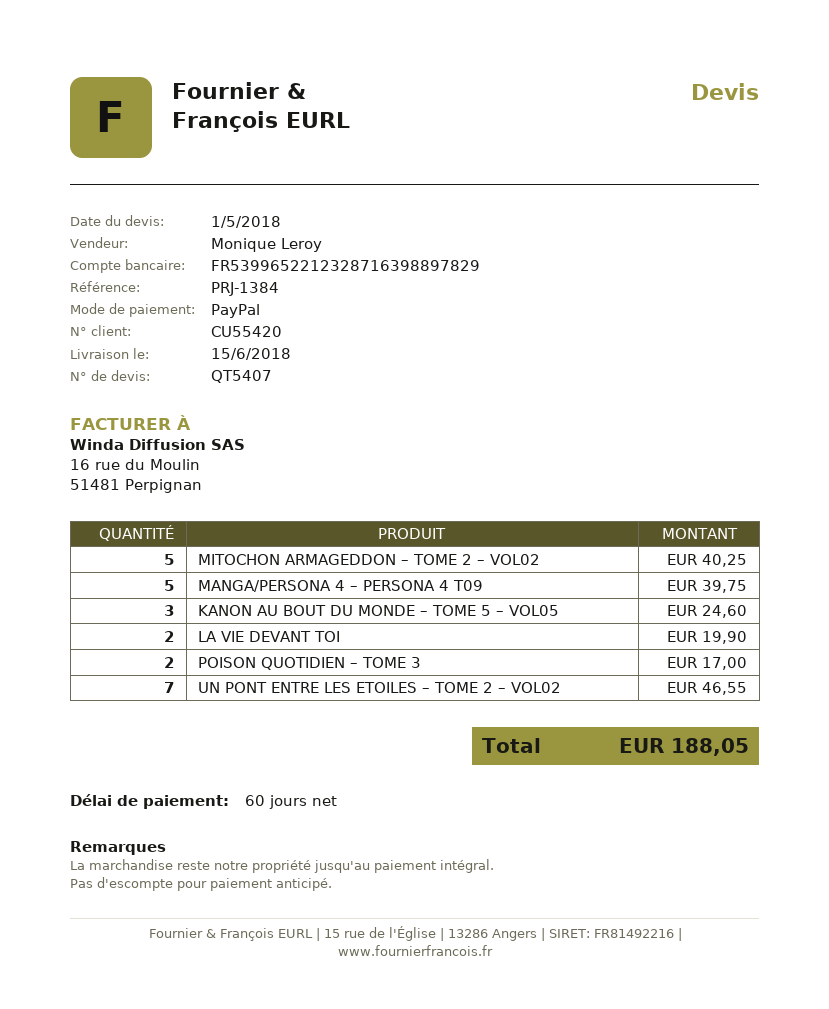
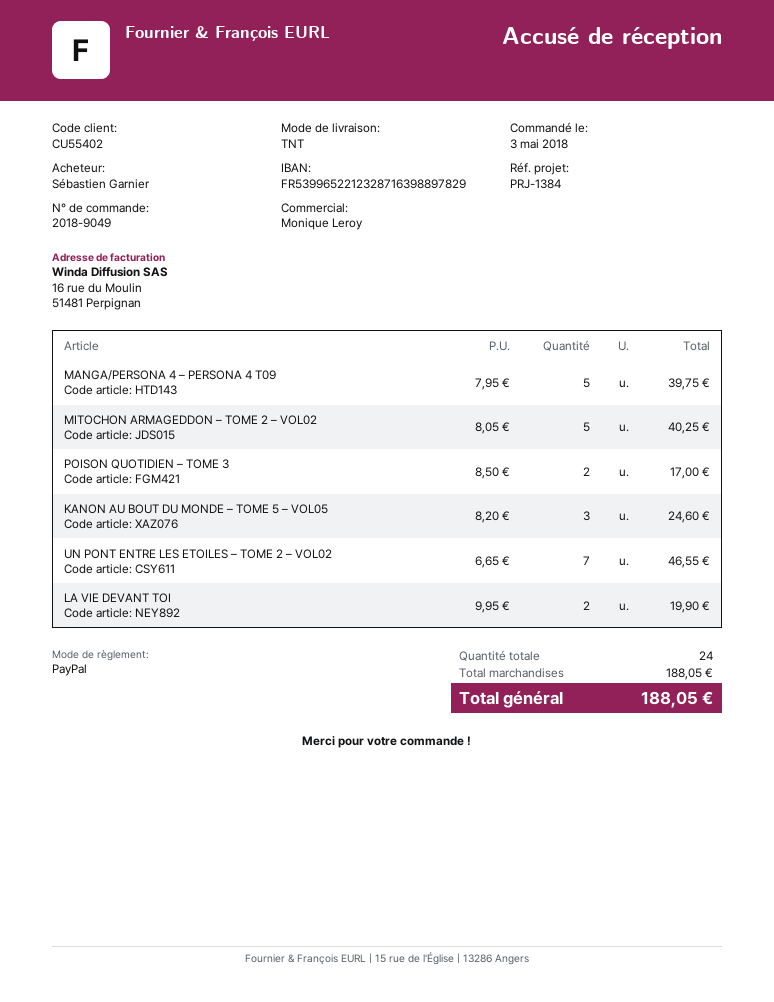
customer number: CU55420 -> CU55402

